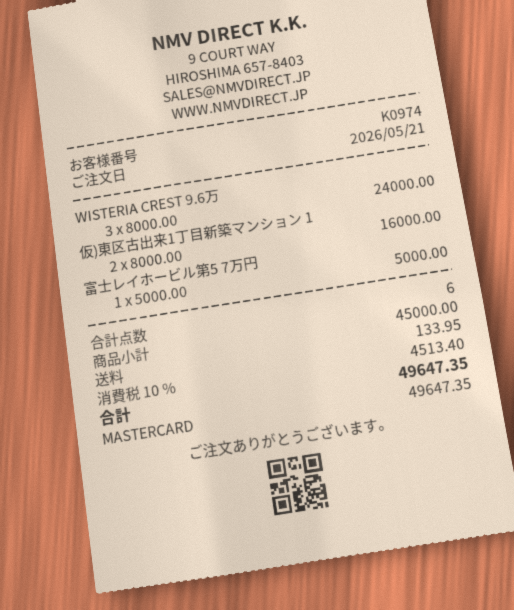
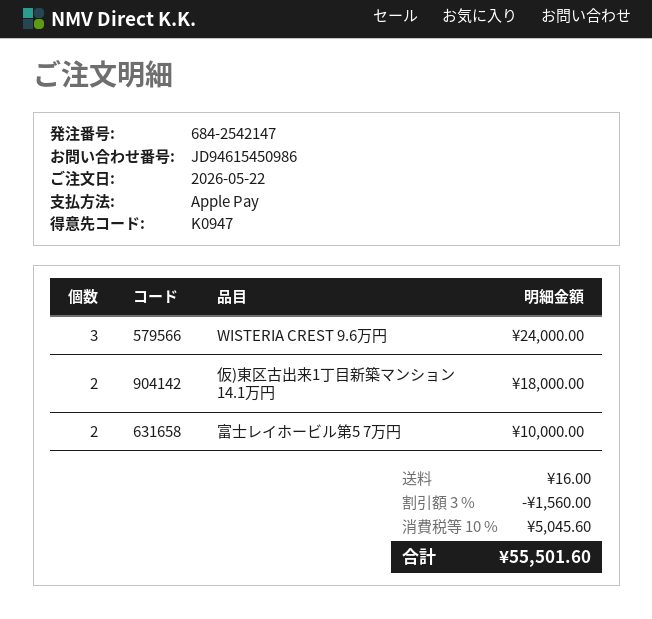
order date: 2026-05-21 -> 2026-05-22
customer number: K0974 -> K0947
payment method: Mastercard -> Apple Pay
仮)東区古出来1丁目新築マンション 1: 2 for 16000.00 -> 2 for 18000.00
富士レイホービル第5 7万円: 1 for 5000.00 -> 2 for 10000.00
discount: none -> 3% = 1560.00
shipping: 133.95 -> 16.00
tax: 10% = 4513.40 -> 10% = 5045.60
total: 49647.35 -> 55501.60

